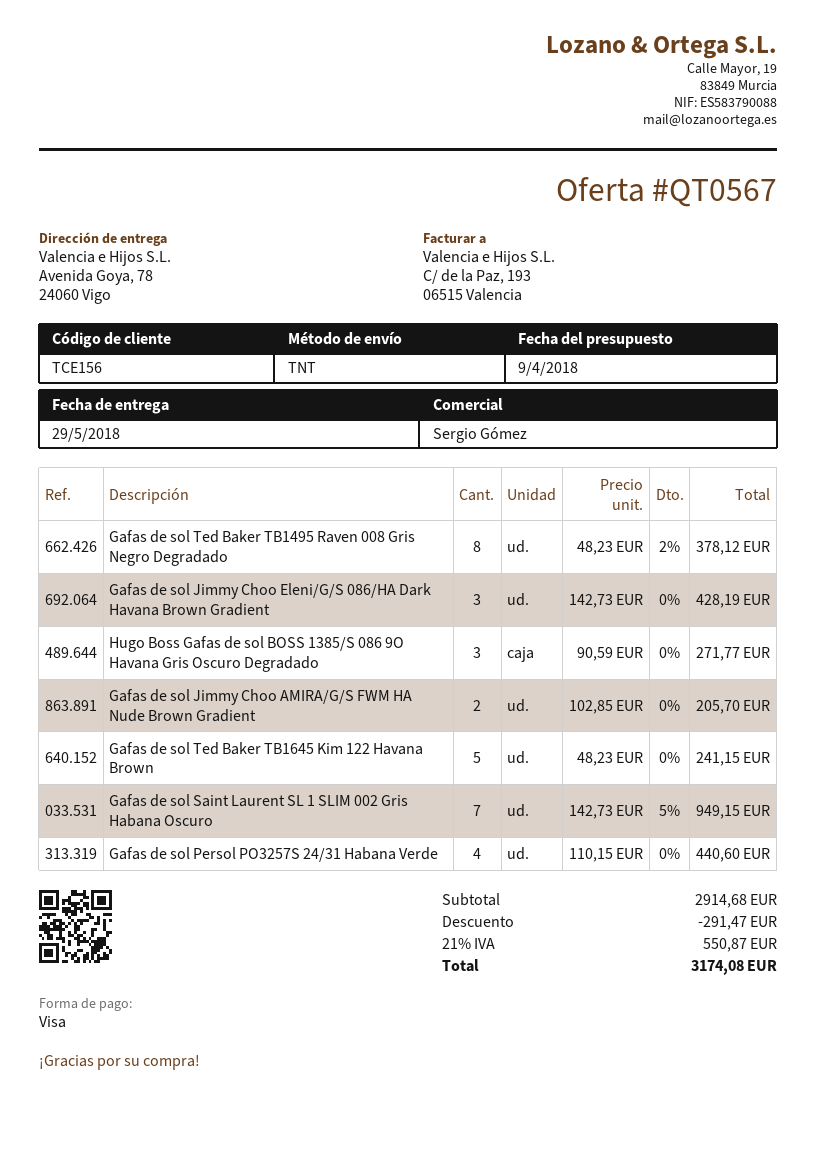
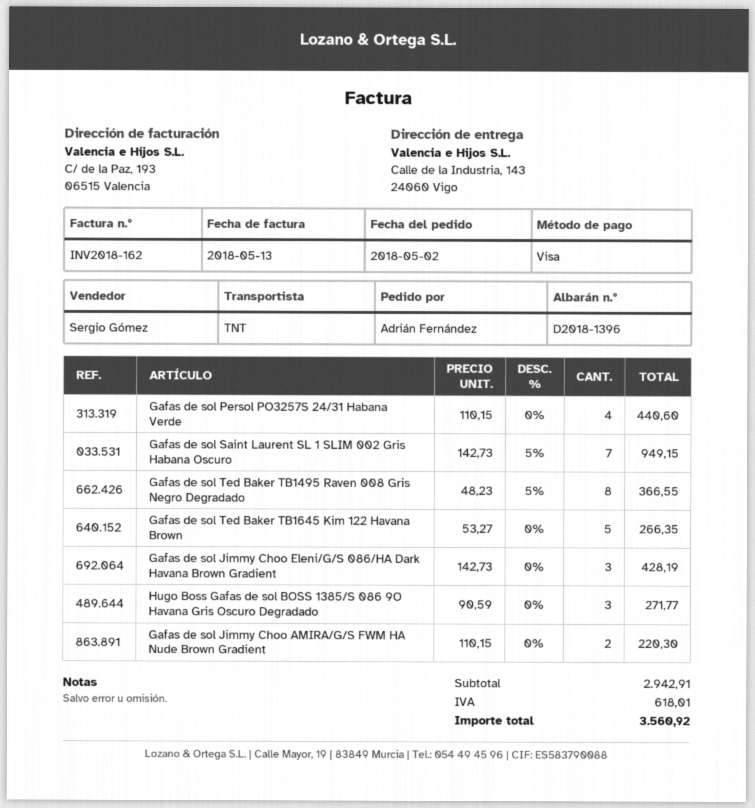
ship to: Avenida Goya, 78, 24060 Vigo -> Calle de la Industria, 143, 24060 Vigo
Gafas de sol Ted Baker TB1495 Raven 008 Gris Negro Degradado: 8 x 48.23 - 2% = 378.12 -> 8 x 48.23 - 5% = 366.55
Gafas de sol Jimmy Choo AMIRA/G/S FWM HA Nude Brown Gradient: 2 x 102.85 = 205.70 -> 2 x 110.15 = 220.30
Gafas de sol Ted Baker TB1645 Kim 122 Havana Brown: 5 x 48.23 = 241.15 -> 5 x 53.27 = 266.35
subtotal: 2914.68 -> 2942.91
discount: 291.47 -> none
tax: 550.87 -> 618.01
total: 3174.08 -> 3560.92

